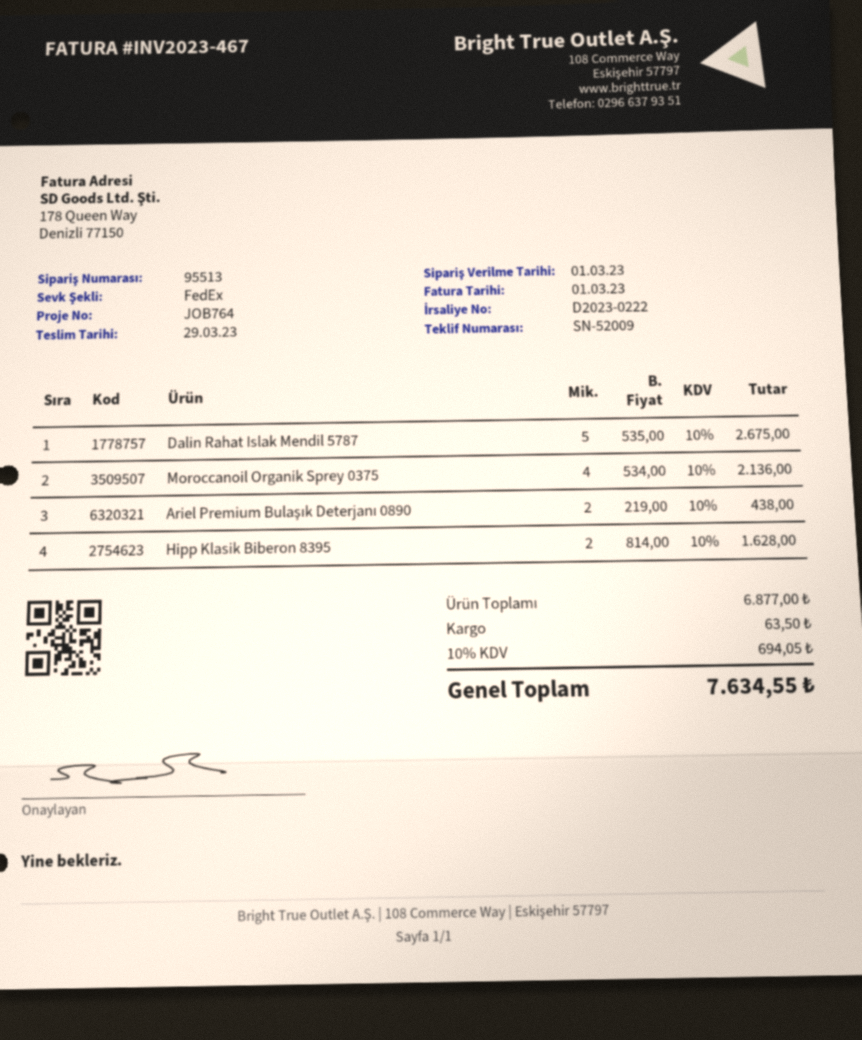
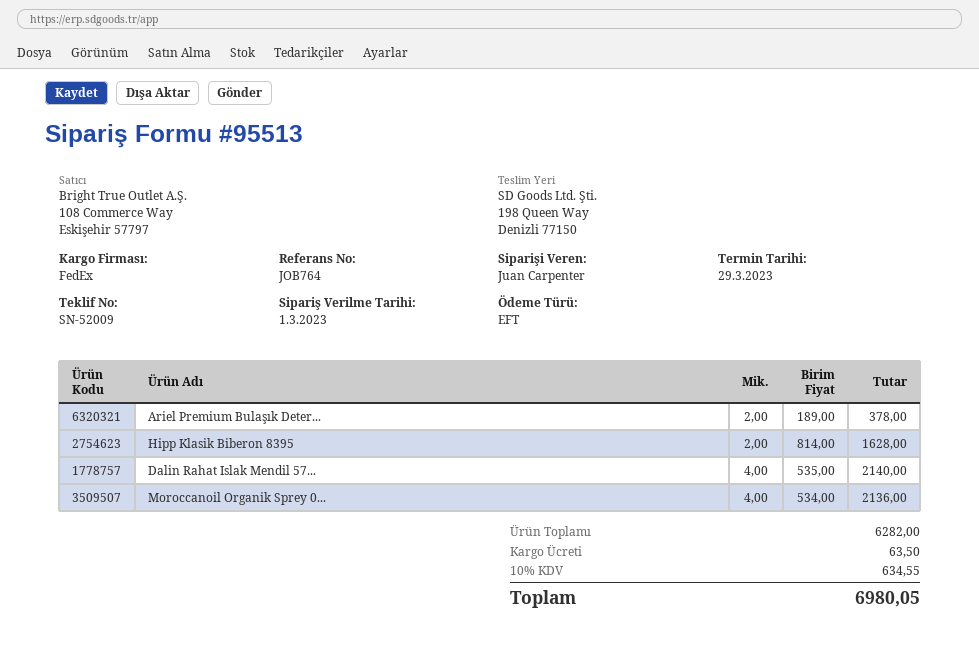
Dalin Rahat Islak Mendil 5787: 5 x 535.00 = 2675.00 -> 4 x 535.00 = 2140.00
Ariel Premium Bulaşık Deterjanı 0890: 2 x 219.00 = 438.00 -> 2 x 189.00 = 378.00
subtotal: 6877.00 -> 6282.00
tax: 10% = 694.05 -> 10% = 634.55
total: 7634.55 -> 6980.05

